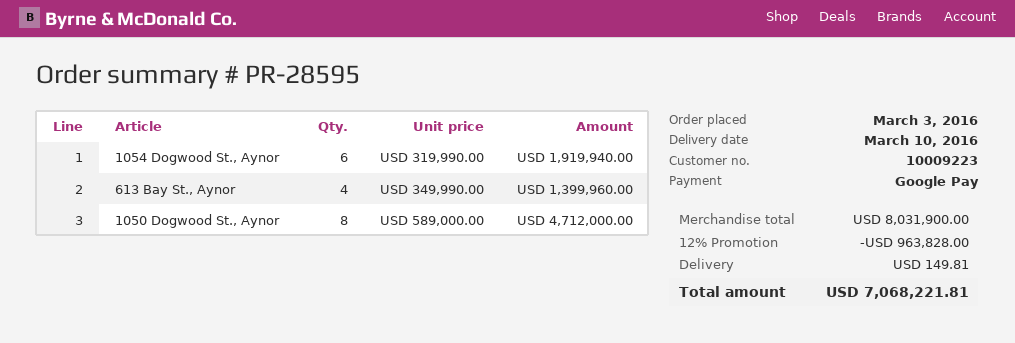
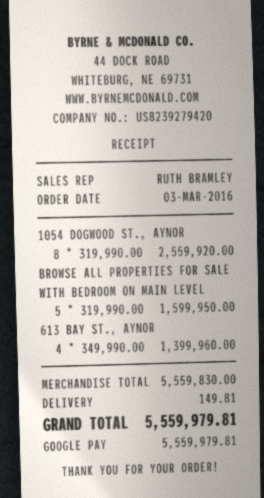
1054 Dogwood St., Aynor: 6 x 319990.00 = 1919940.00 -> 8 x 319990.00 = 2559920.00
1050 Dogwood St., Aynor: 8 x 589000.00 = 4712000.00 -> none
BROWSE ALL PROPERTIES FOR SALE WITH BEDROOM ON MAIN LEVEL: none -> 5 x 319990.00 = 1599950.00
subtotal: 8031900.00 -> 5559830.00
discount: 12% = 963828.00 -> none
total: 7068221.81 -> 5559979.81

